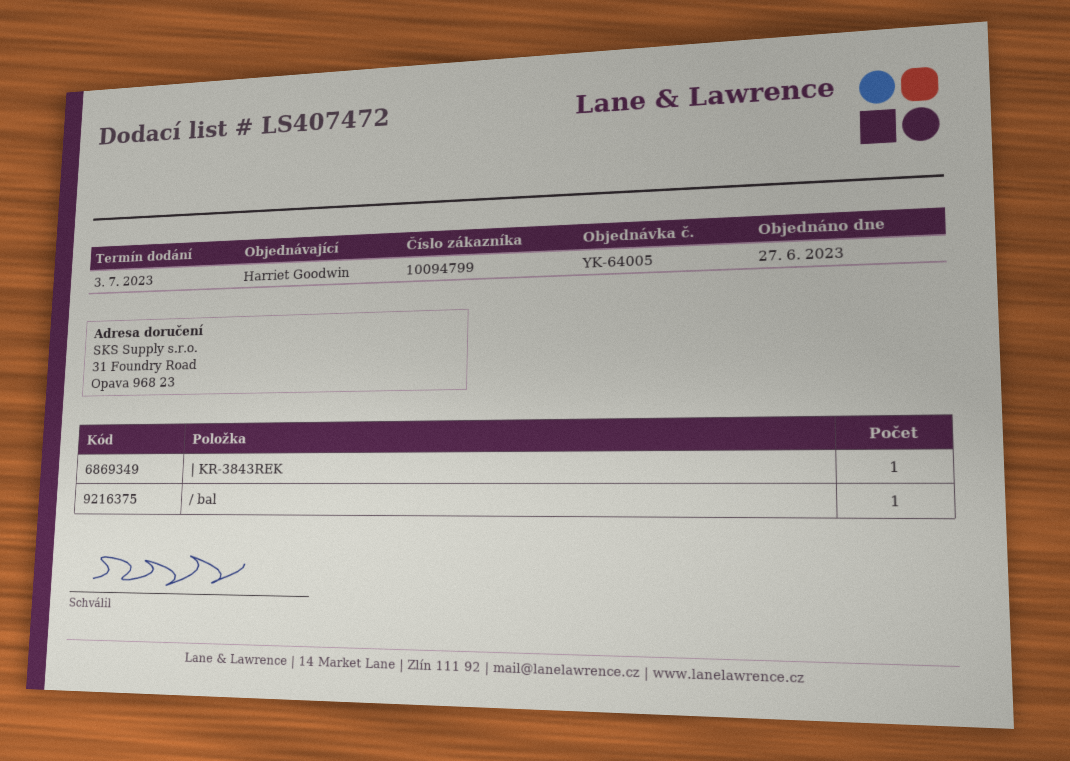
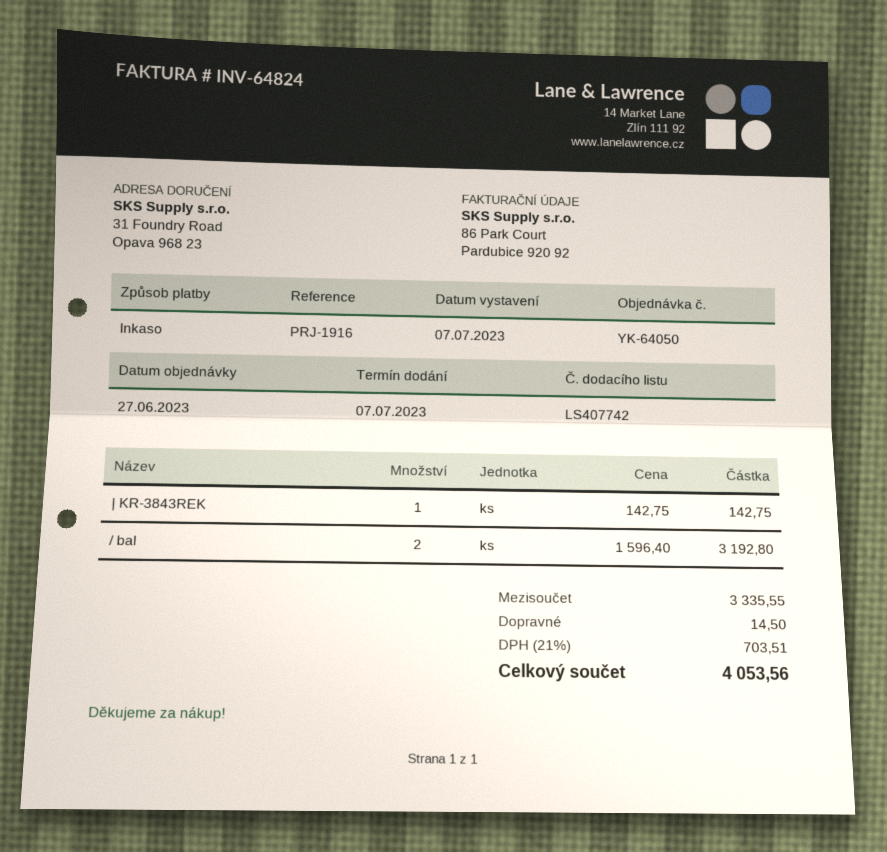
order number: YK-64005 -> YK-64050
delivery note number: LS407472 -> LS407742
delivery date: 2023-07-03 -> 2023-07-07
/ bal: 1 -> 2

